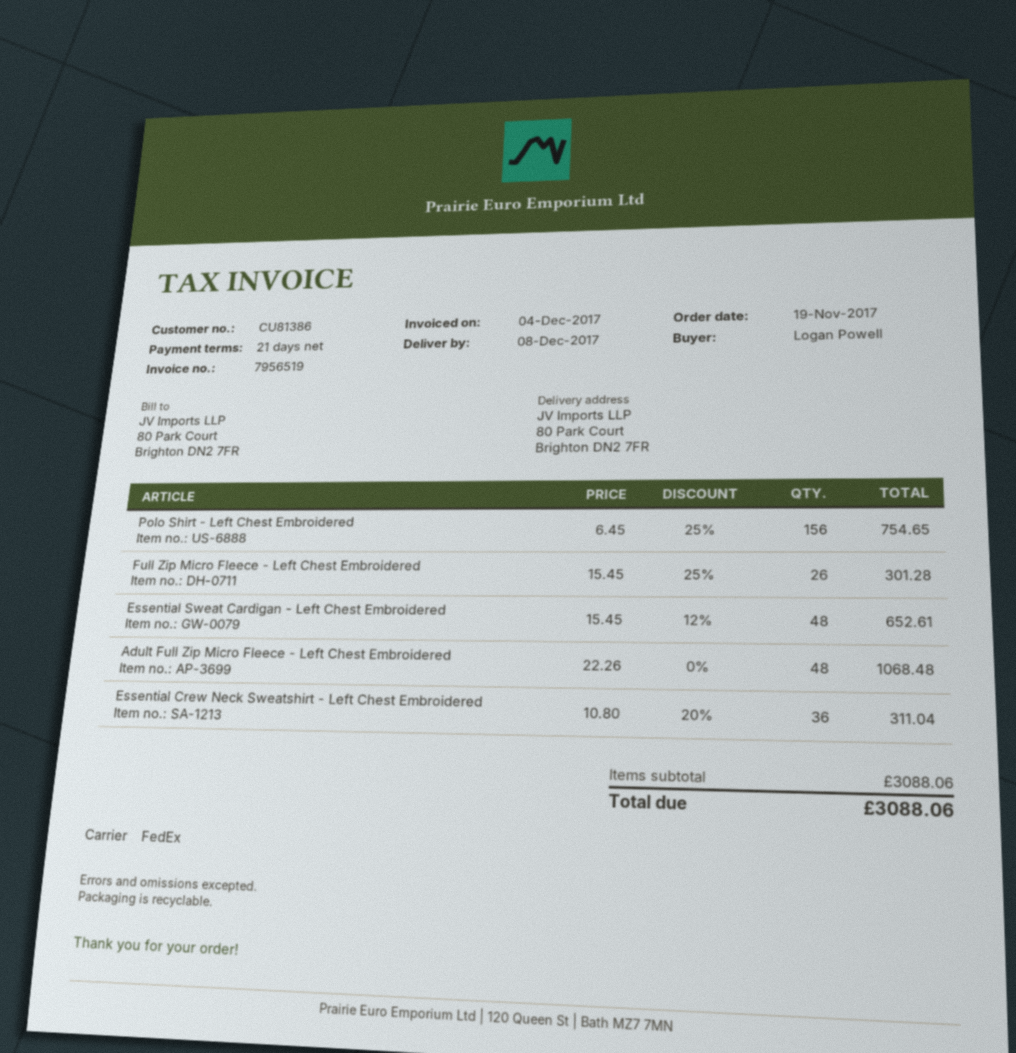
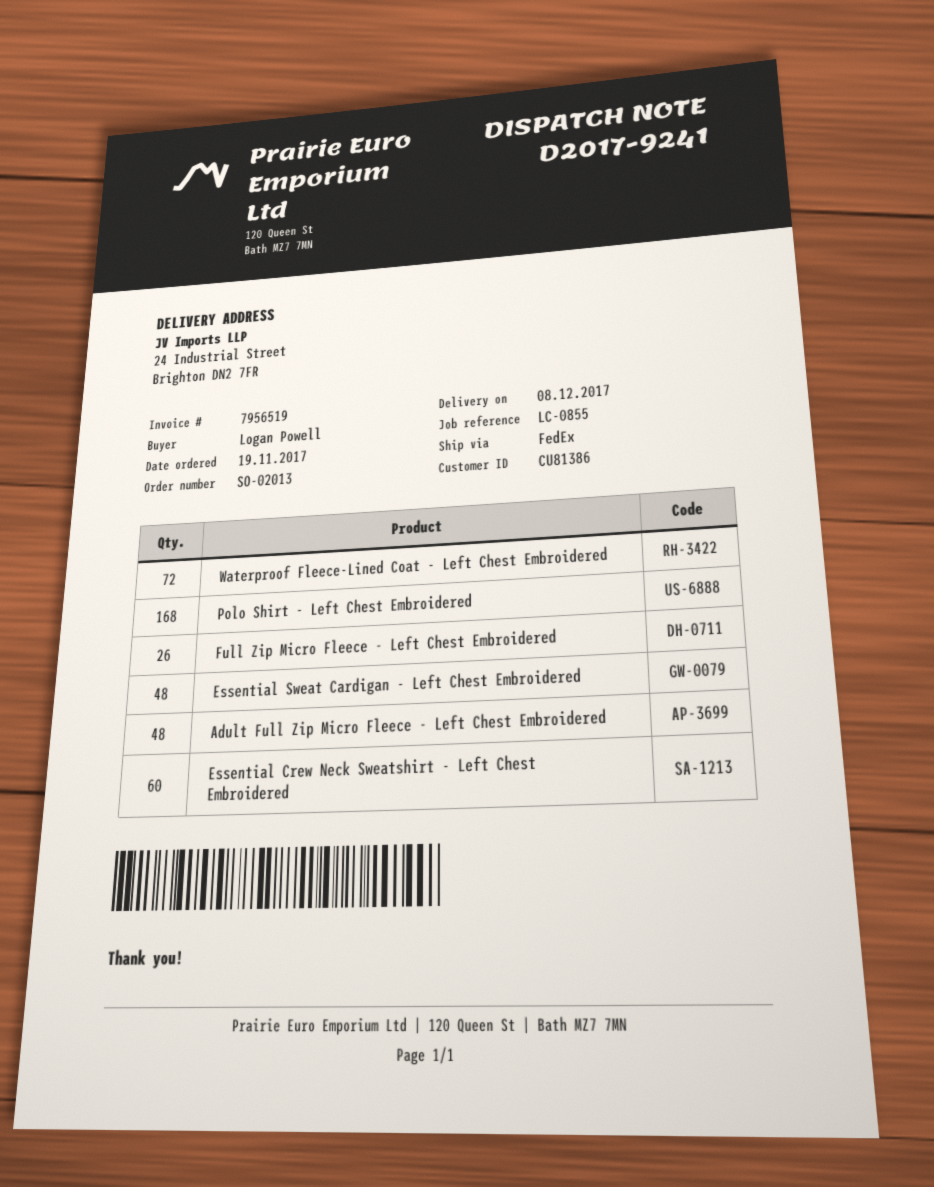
ship to: 80 Park Court, Brighton DN2 7FR -> 24 Industrial Street, Brighton DN2 7FR
Polo Shirt - Left Chest Embroidered: 156 -> 168
Essential Crew Neck Sweatshirt - Left Chest Embroidered: 36 -> 60
Waterproof Fleece-Lined Coat - Left Chest Embroidered: none -> 72

